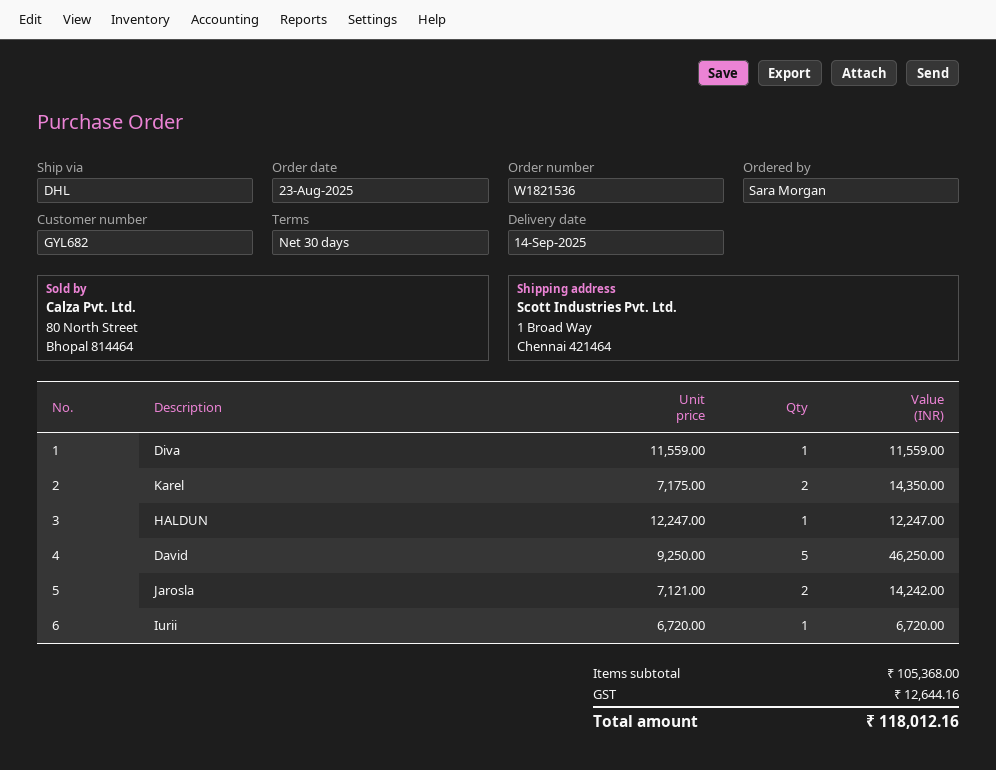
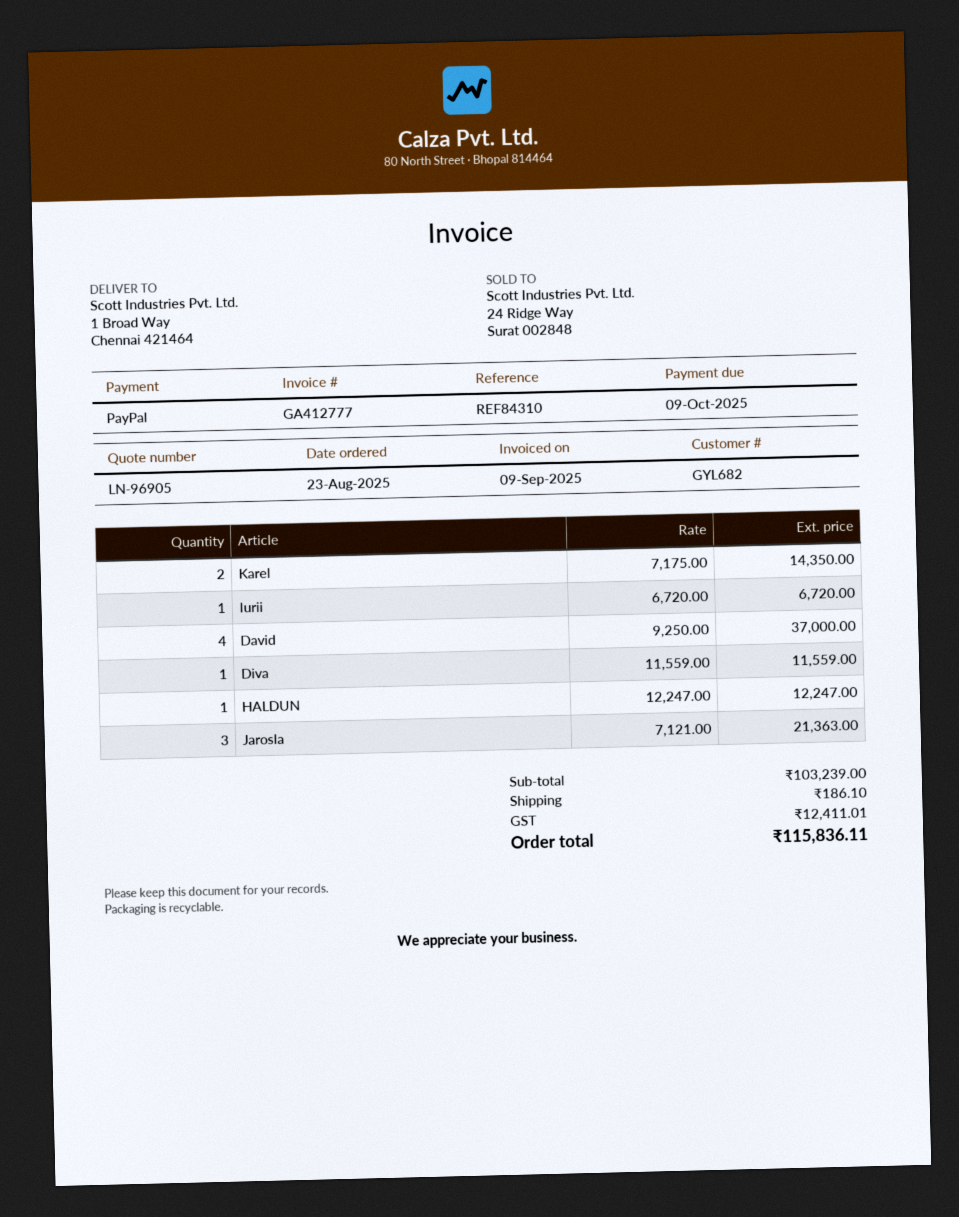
David: 5 x 9250.00 = 46250.00 -> 4 x 9250.00 = 37000.00
Jarosla: 2 x 7121.00 = 14242.00 -> 3 x 7121.00 = 21363.00
subtotal: 105368.00 -> 103239.00
shipping: none -> 186.10
tax: 12644.16 -> 12411.01
total: 118012.16 -> 115836.11

